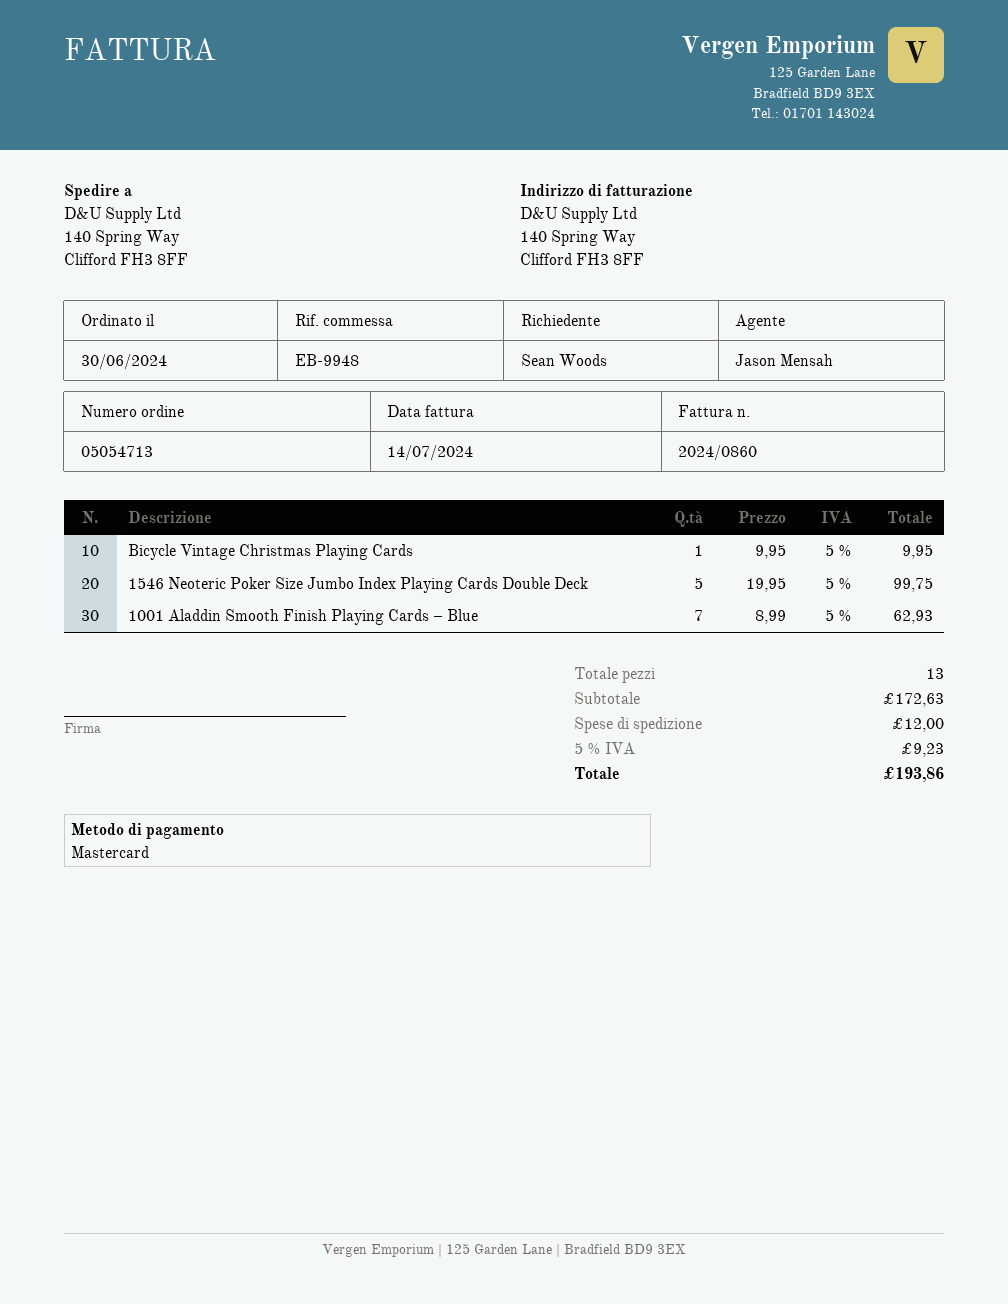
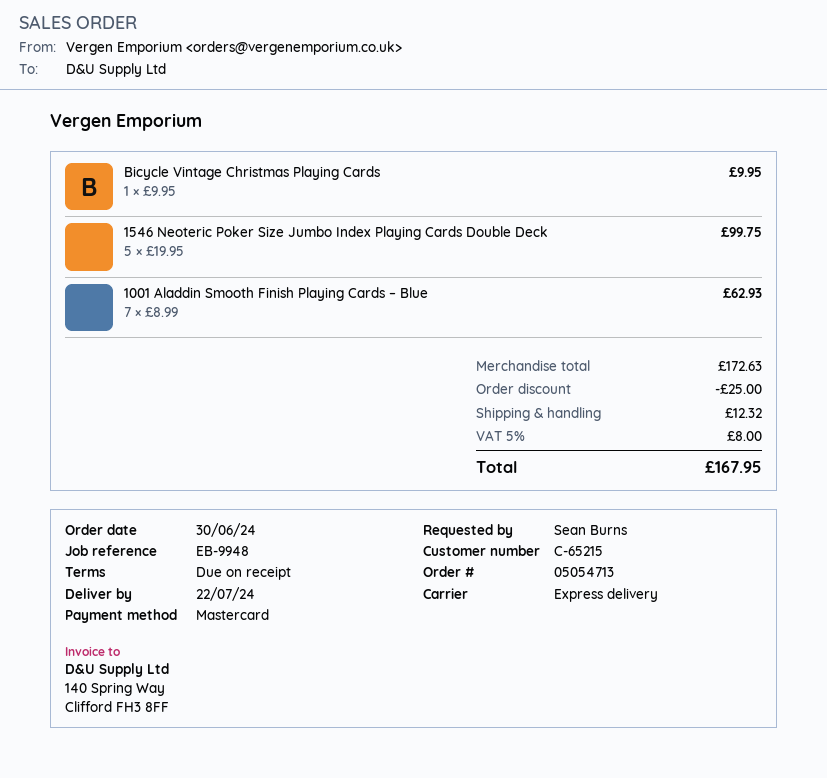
ordered by: Sean Woods -> Sean Burns
discount: none -> 25.00
shipping: 12.00 -> 12.32
tax: 5% = 9.23 -> 5% = 8.00
total: 193.86 -> 167.95

